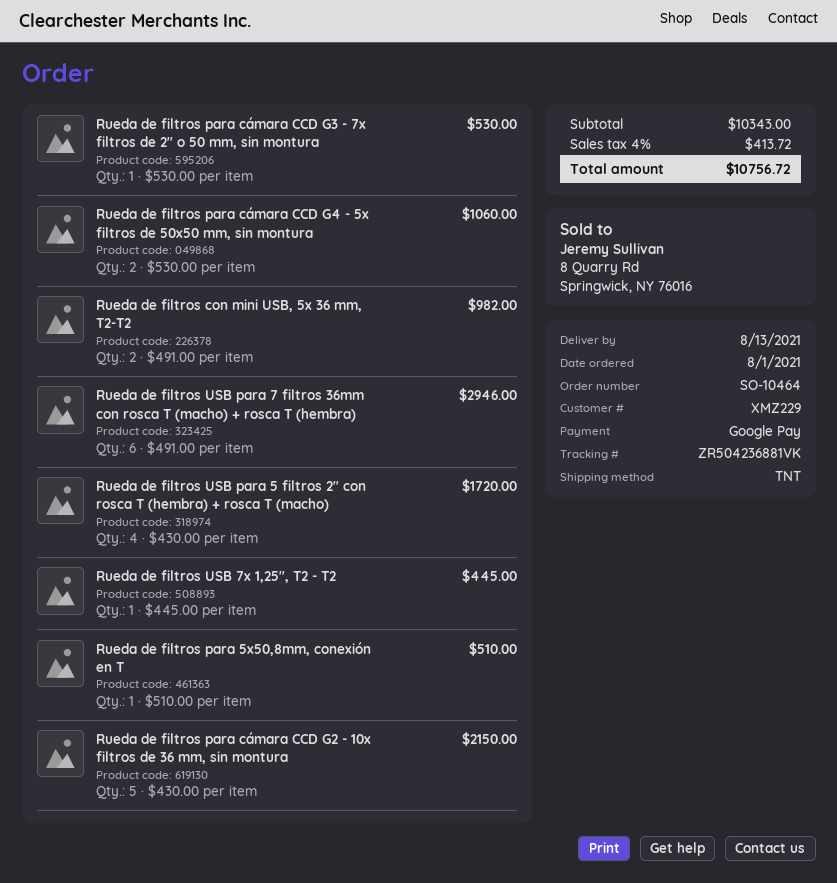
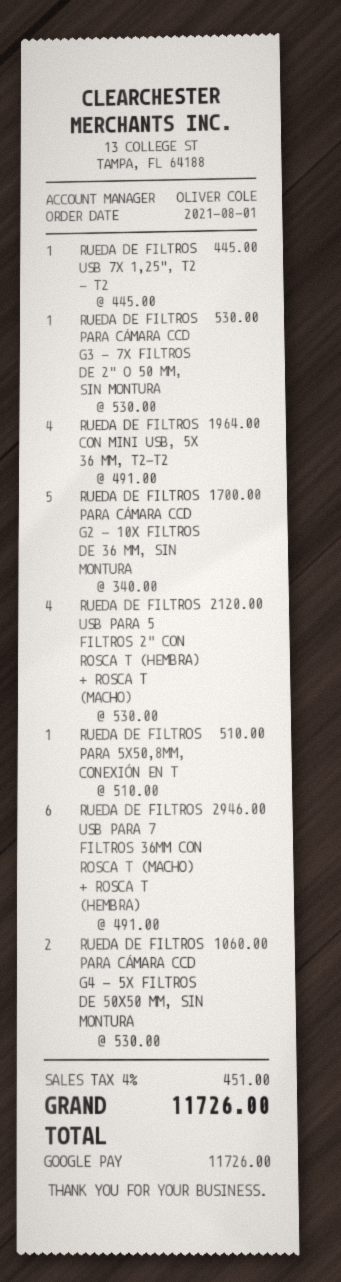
Rueda de filtros con mini USB, 5x 36 mm, T2-T2: 2 x 491.00 = 982.00 -> 4 x 491.00 = 1964.00
Rueda de filtros USB para 5 filtros 2" con rosca T (hembra) + rosca T (macho): 4 x 430.00 = 1720.00 -> 4 x 530.00 = 2120.00
Rueda de filtros para cámara CCD G2 - 10x filtros de 36 mm, sin montura: 5 x 430.00 = 2150.00 -> 5 x 340.00 = 1700.00
tax: 4% = 413.72 -> 4% = 451.00
total: 10756.72 -> 11726.00

